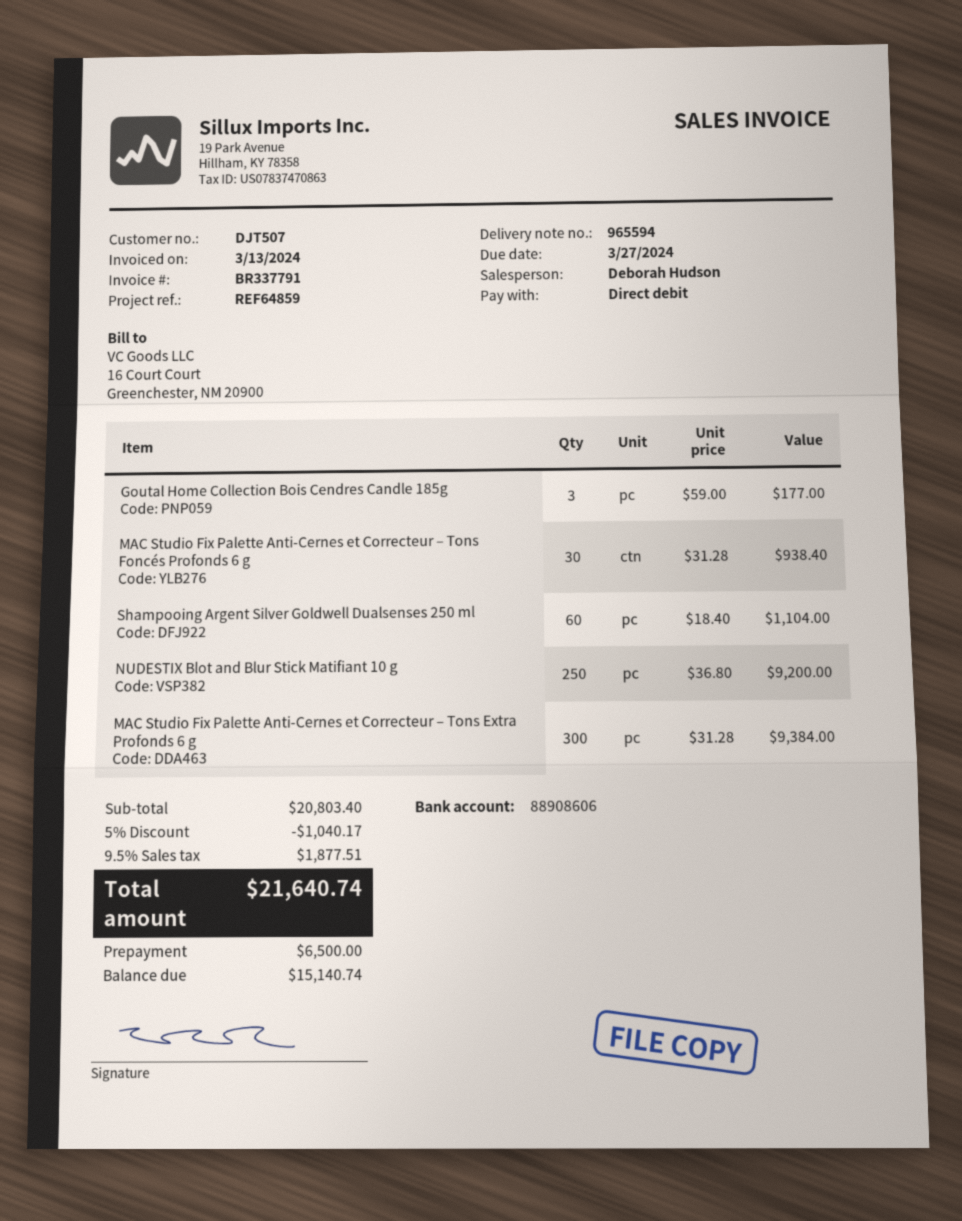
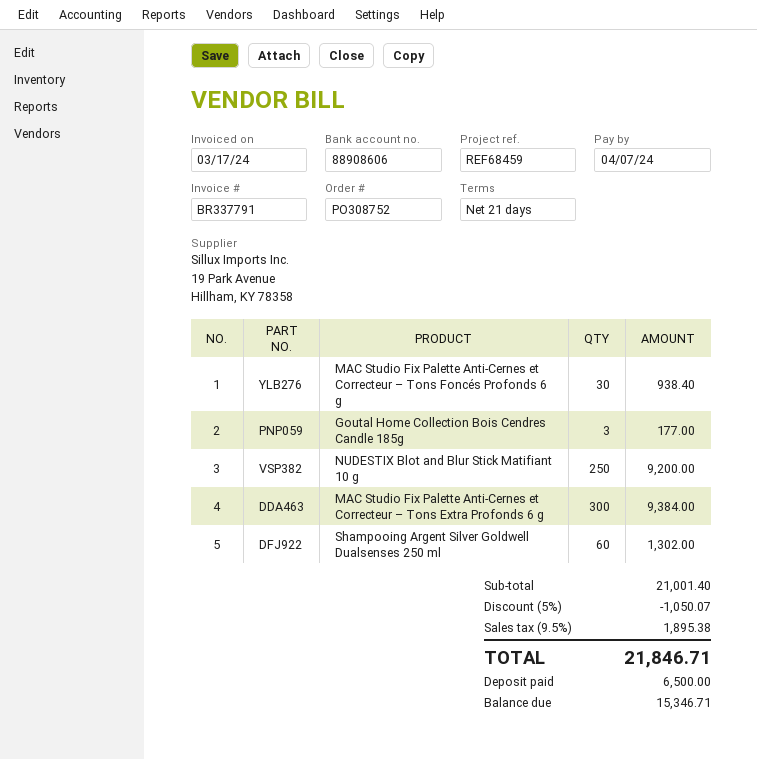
invoice date: 2024-03-13 -> 2024-03-17
due date: 2024-03-27 -> 2024-04-07
reference: REF64859 -> REF68459
Shampooing Argent Silver Goldwell Dualsenses 250 ml: 60 for 1104.00 -> 60 for 1302.00
subtotal: 20803.40 -> 21001.40
discount: 5% = 1040.17 -> 5% = 1050.07
tax: 9.5% = 1877.51 -> 9.5% = 1895.38
total: 21640.74 -> 21846.71
balance: 15140.74 -> 15346.71

